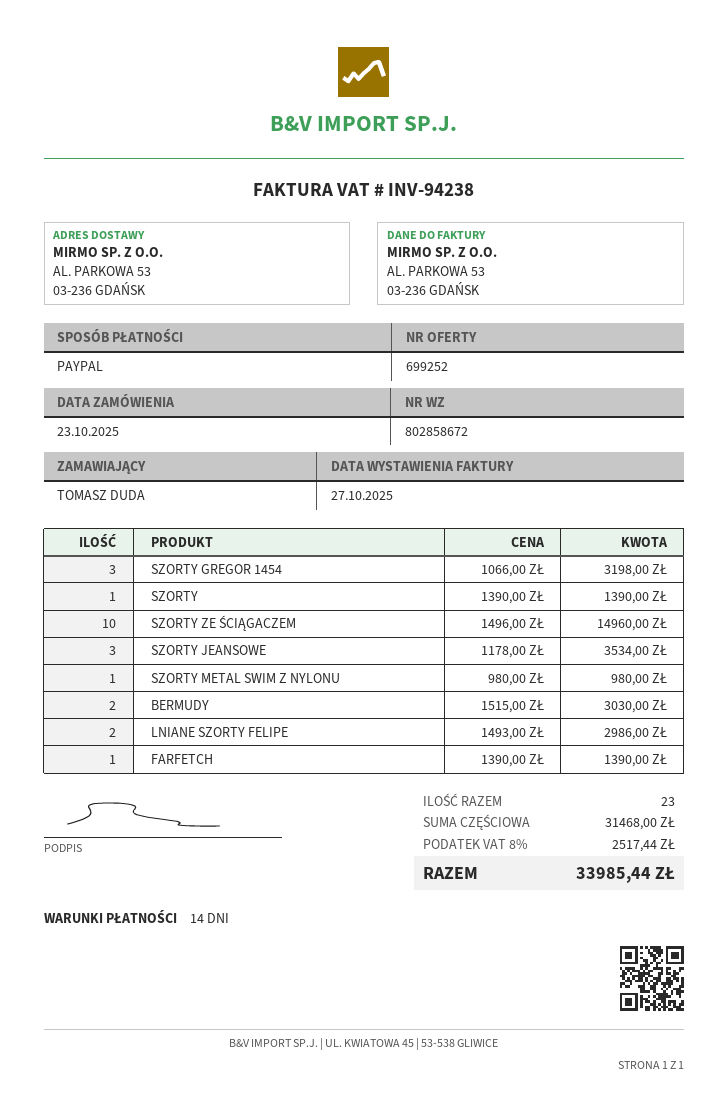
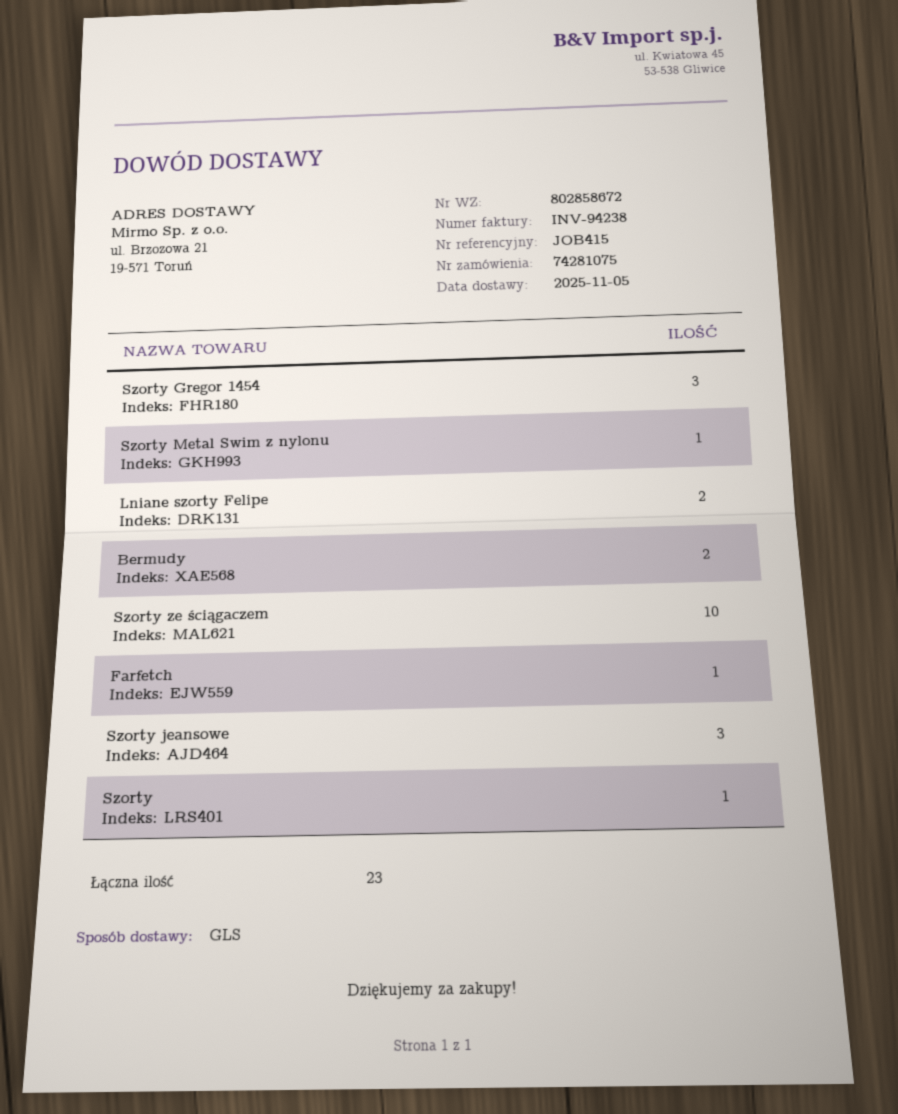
ship to: AL. PARKOWA 53, 03-236 GDAŃSK -> ul. Brzozowa 21, 19-571 Toruń

